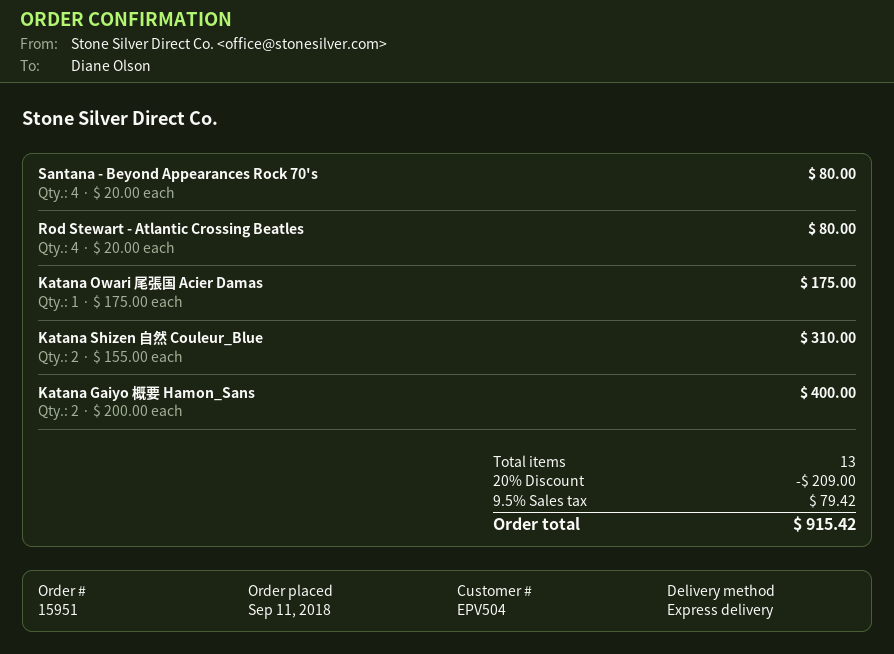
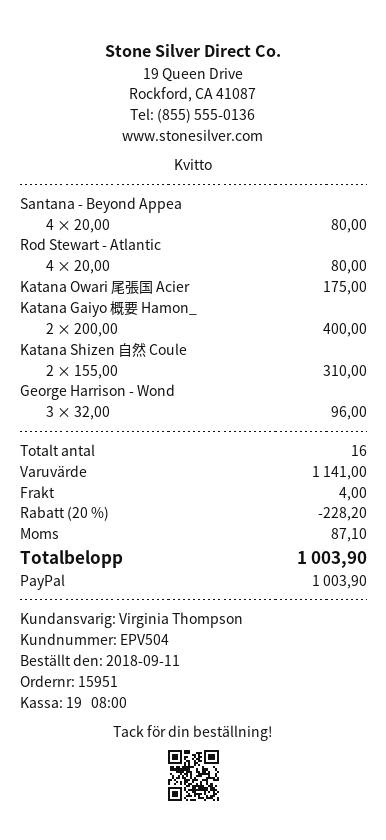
George Harrison - Wond: none -> 3 x 32.00 = 96.00
total quantity: 13 -> 16
discount: 20% = 209.00 -> 20% = 228.20
shipping: none -> 4.00
tax: 79.42 -> 87.10
total: 915.42 -> 1003.90

